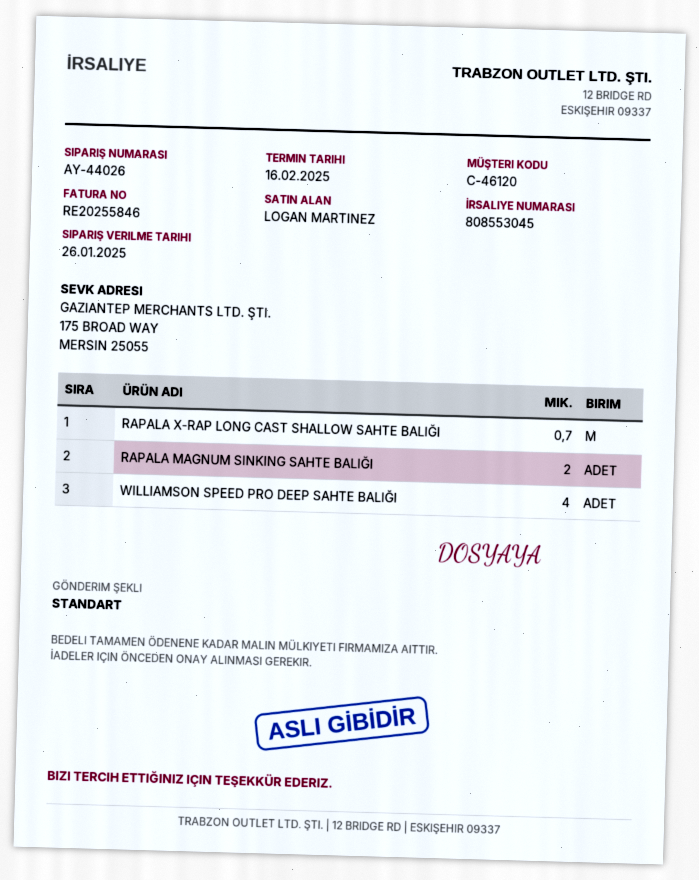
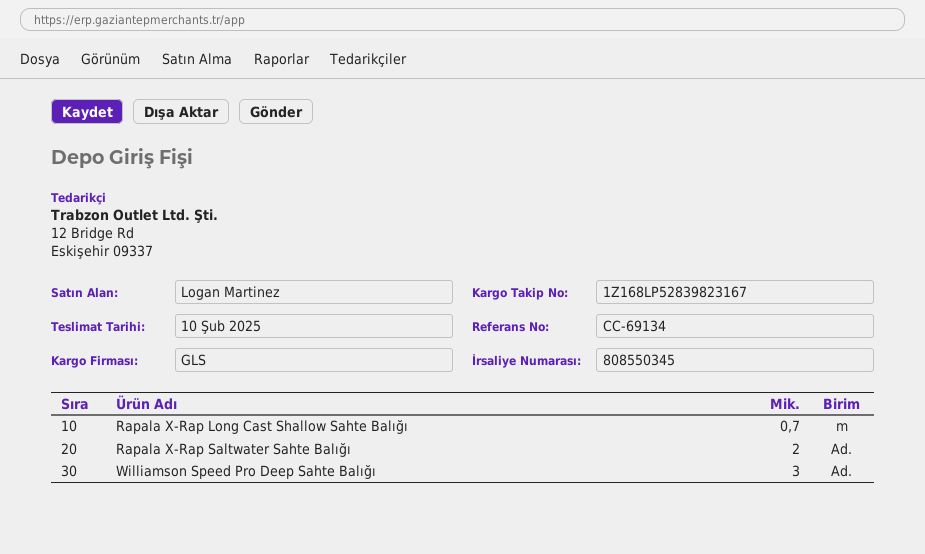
delivery note number: 808553045 -> 808550345
delivery date: 2025-02-16 -> 2025-02-10
shipping method: standard -> GLS
RAPALA MAGNUM SINKING SAHTE BALIĞI: 2 -> none
WILLIAMSON SPEED PRO DEEP SAHTE BALIĞI: 4 -> 3
Rapala X-Rap Saltwater Sahte Balığı: none -> 2

